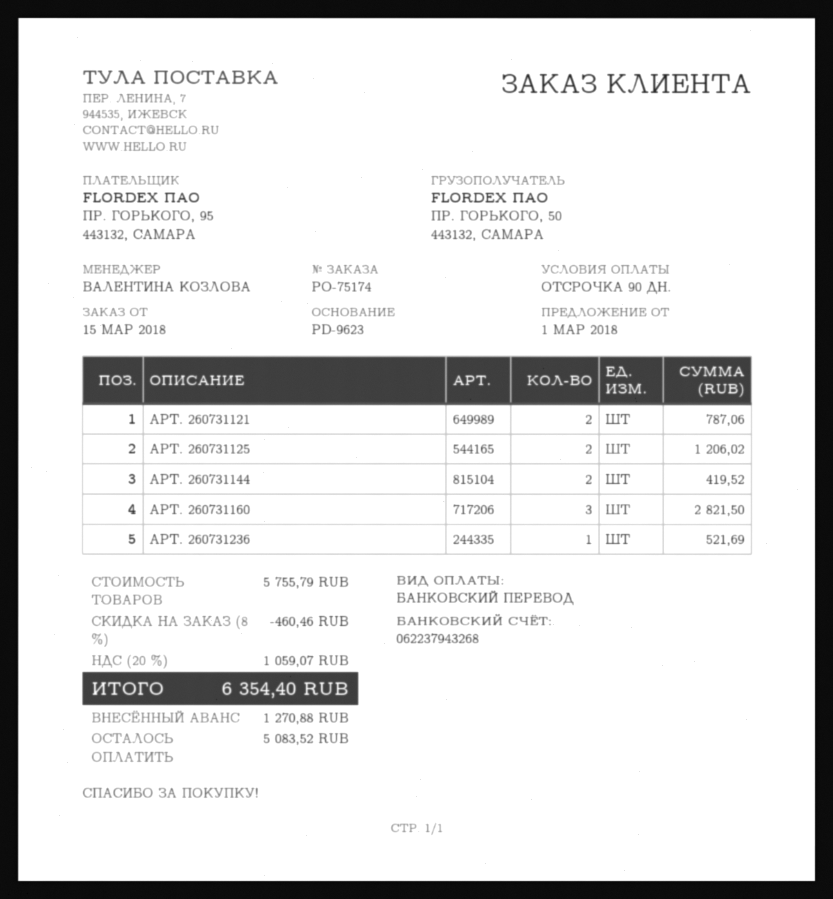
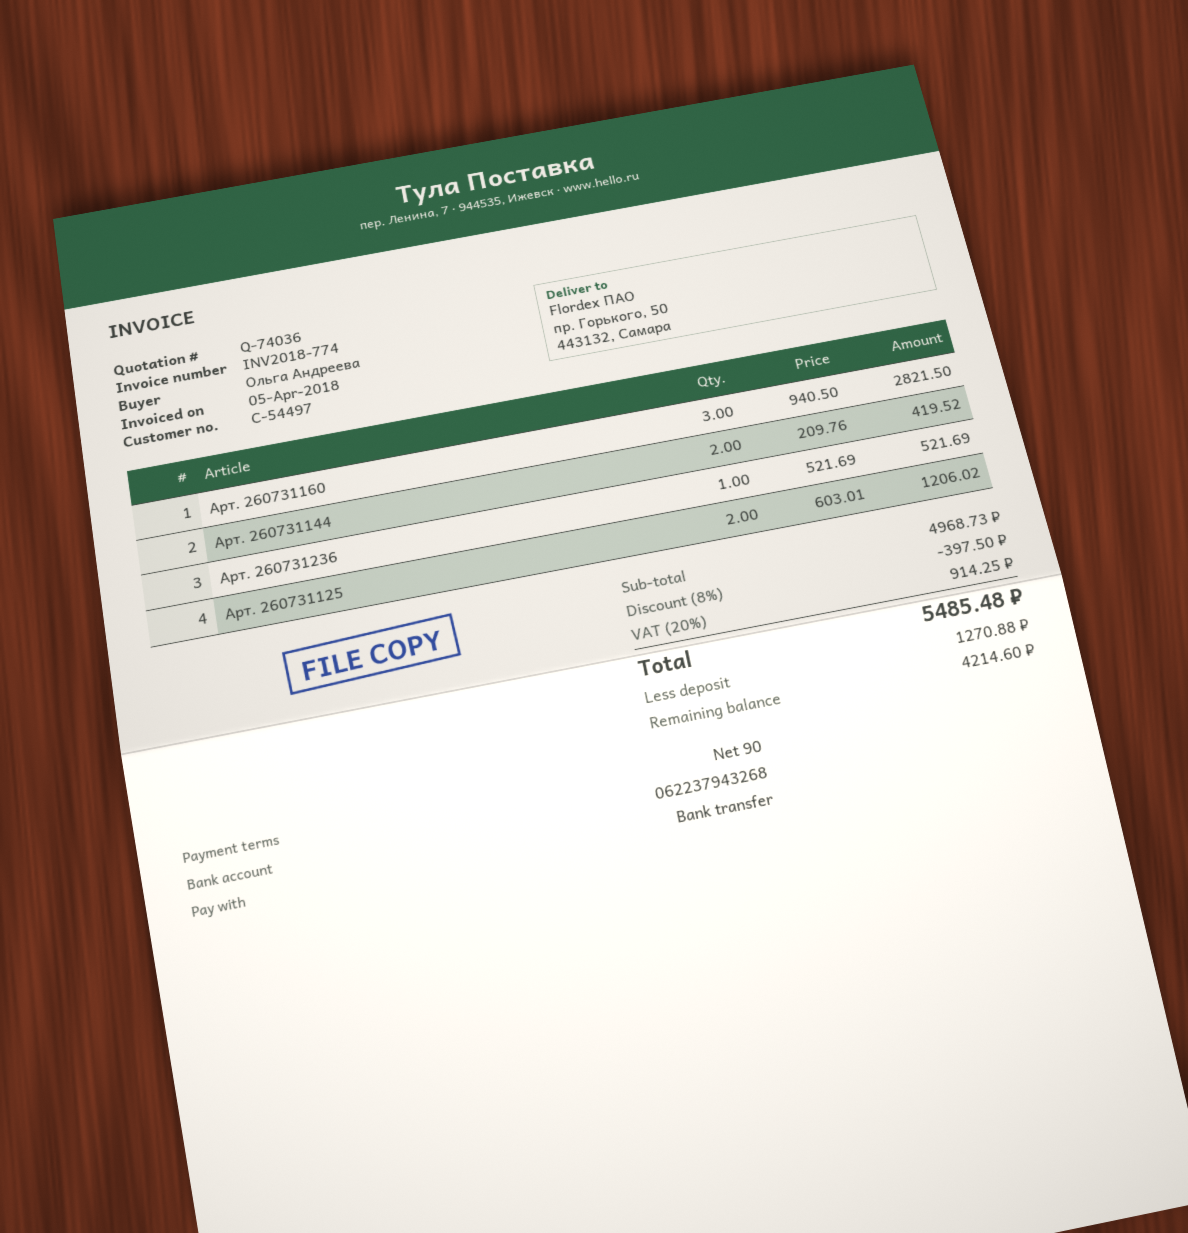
АРТ. 260731121: 2 for 787.06 -> none
subtotal: 5755.79 -> 4968.73
discount: 8% = 460.46 -> 8% = 397.50
tax: 20% = 1059.07 -> 20% = 914.25
total: 6354.40 -> 5485.48
balance: 5083.52 -> 4214.60

